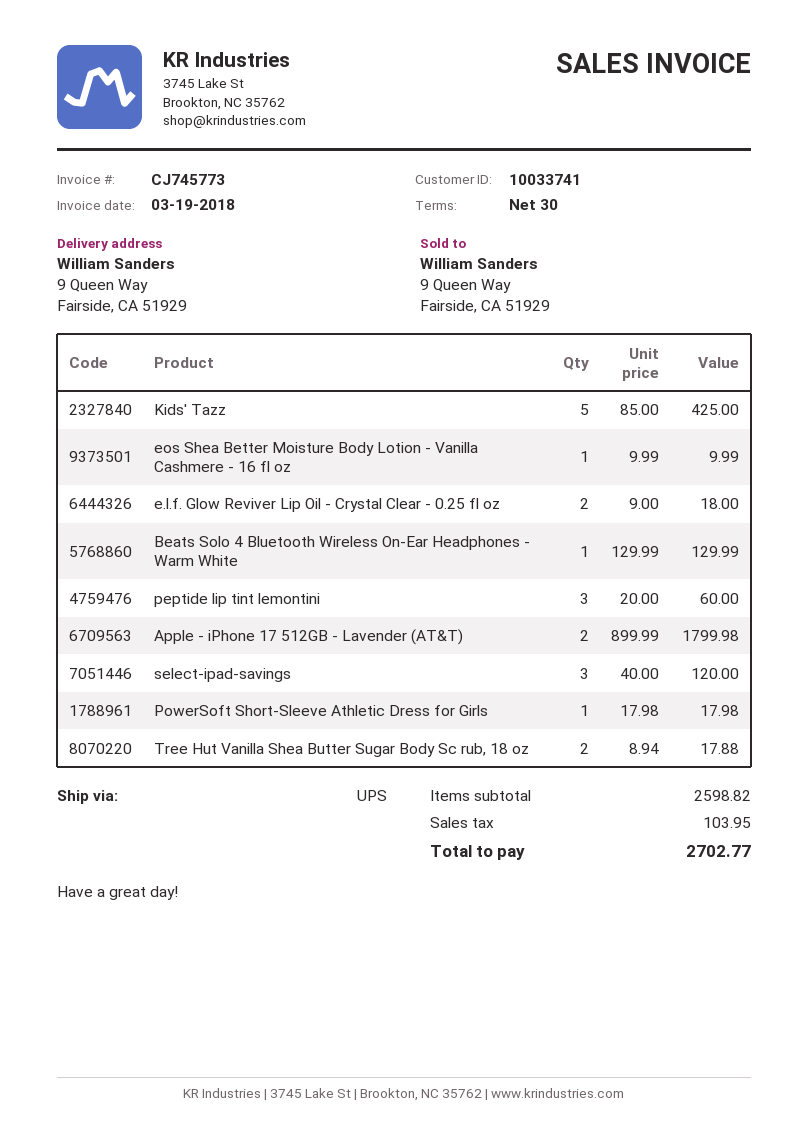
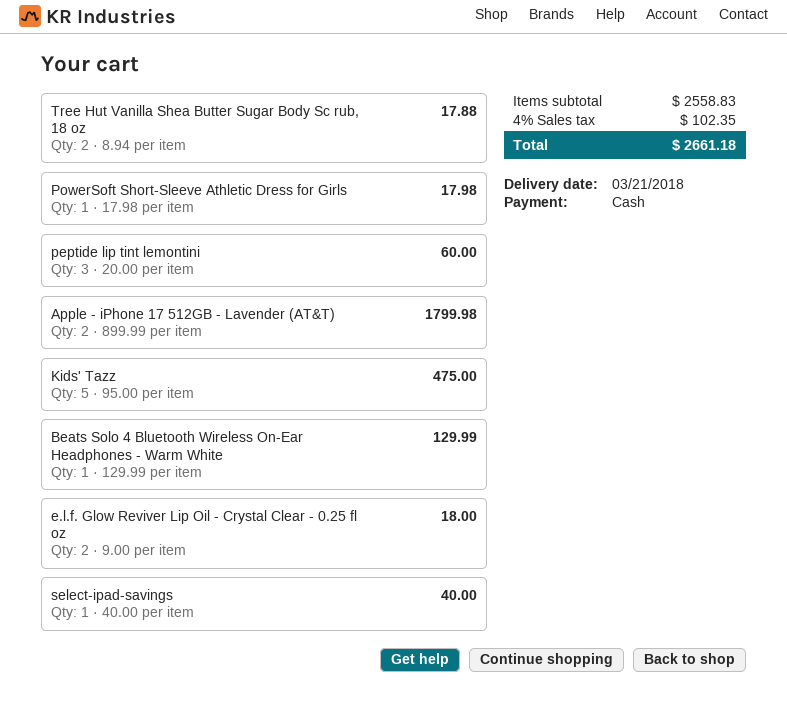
Kids' Tazz: 5 x 85.00 = 425.00 -> 5 x 95.00 = 475.00
eos Shea Better Moisture Body Lotion - Vanilla Cashmere - 16 fl oz: 1 x 9.99 = 9.99 -> none
select-ipad-savings: 3 x 40.00 = 120.00 -> 1 x 40.00 = 40.00
subtotal: 2598.82 -> 2558.83
tax: 103.95 -> 102.35
total: 2702.77 -> 2661.18

